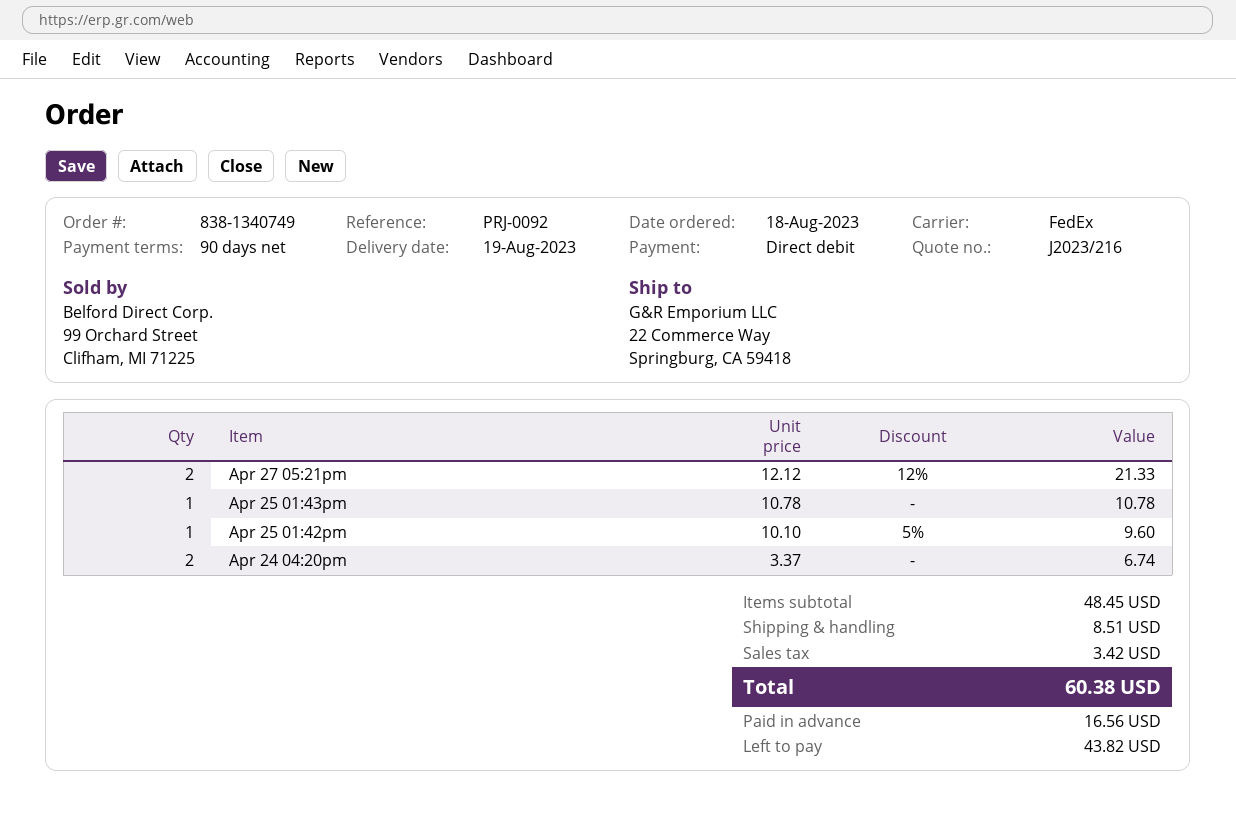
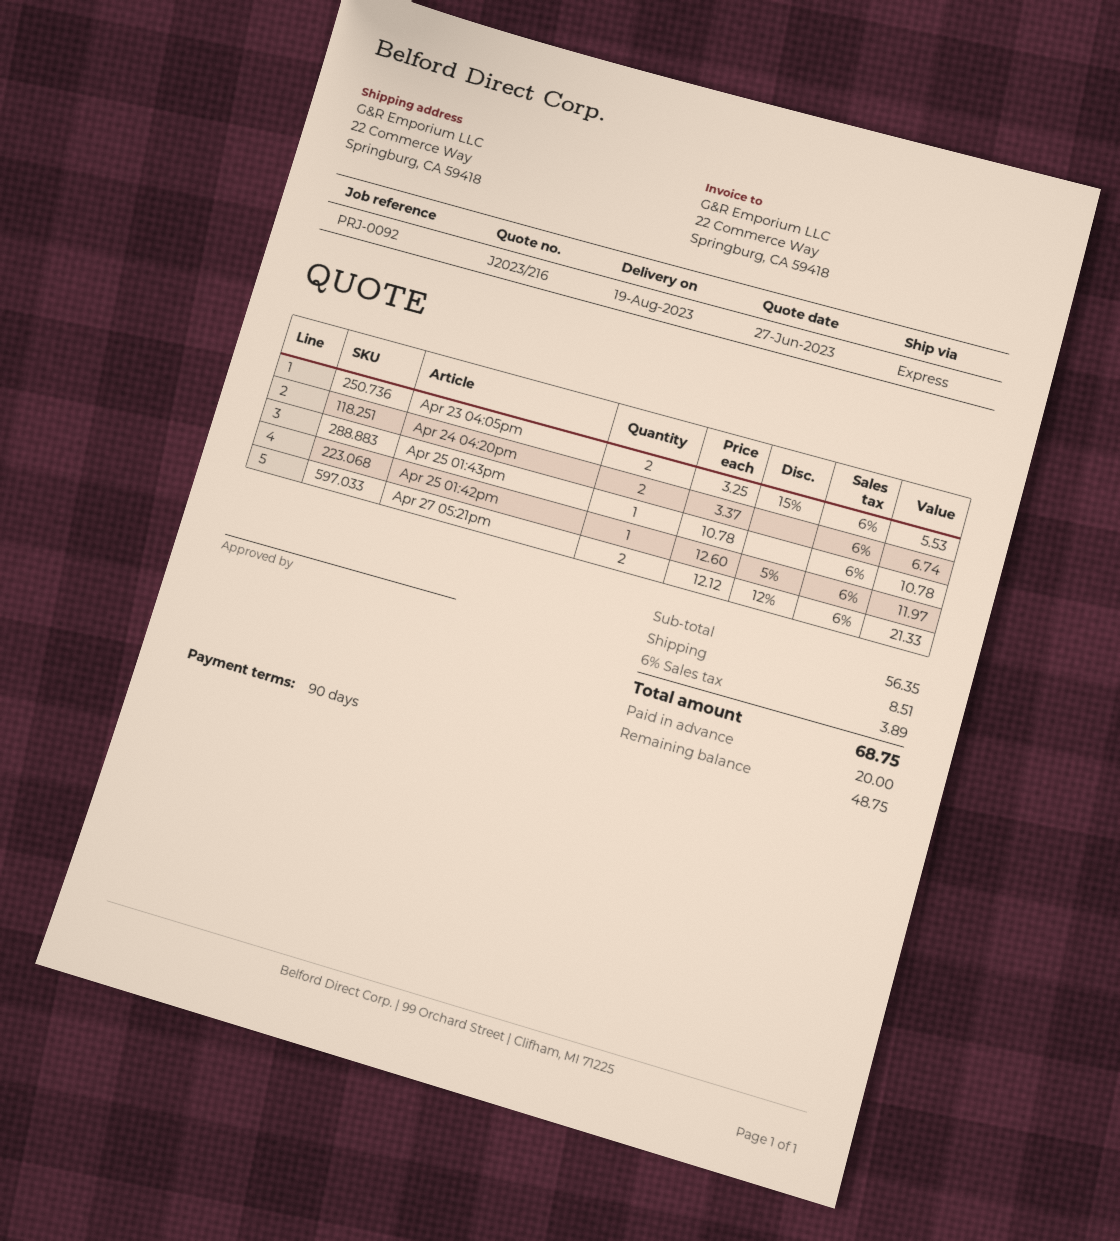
shipping method: FedEx -> express
Apr 25 01:42pm: 1 x 10.10 - 5% = 9.60 -> 1 x 12.60 - 5% = 11.97
Apr 23 04:05pm: none -> 2 x 3.25 - 15% = 5.53
subtotal: 48.45 -> 56.35
tax: 3.42 -> 3.89
total: 60.38 -> 68.75
deposit: 16.56 -> 20.00
balance: 43.82 -> 48.75

